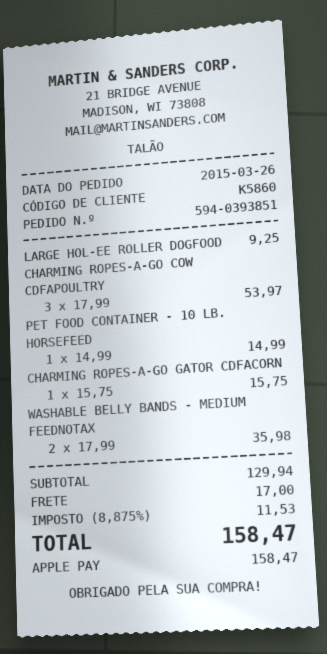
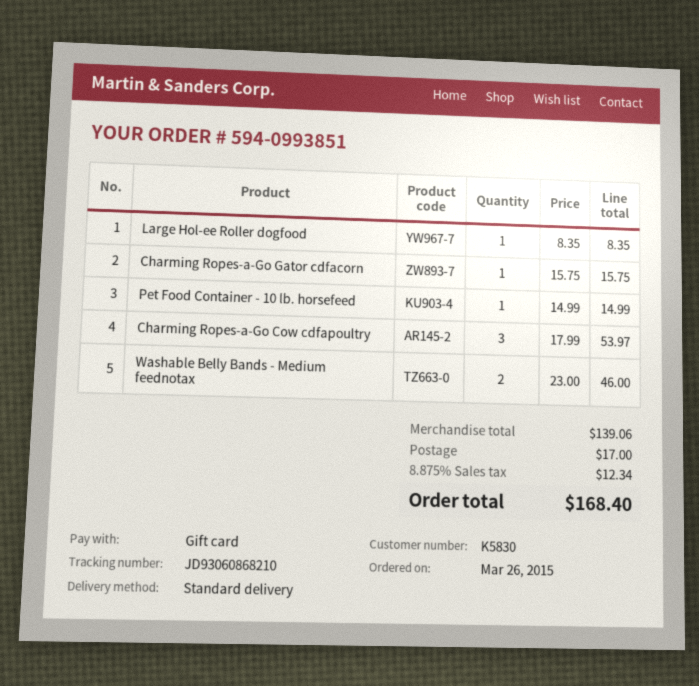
order number: 594-0393851 -> 594-0993851
customer number: K5860 -> K5830
payment method: Apple Pay -> gift card
LARGE HOL-EE ROLLER DOGFOOD: 1 x 9.25 = 9.25 -> 1 x 8.35 = 8.35
WASHABLE BELLY BANDS - MEDIUM FEEDNOTAX: 2 x 17.99 = 35.98 -> 2 x 23.00 = 46.00
subtotal: 129.94 -> 139.06
tax: 8.875% = 11.53 -> 8.875% = 12.34
total: 158.47 -> 168.40

